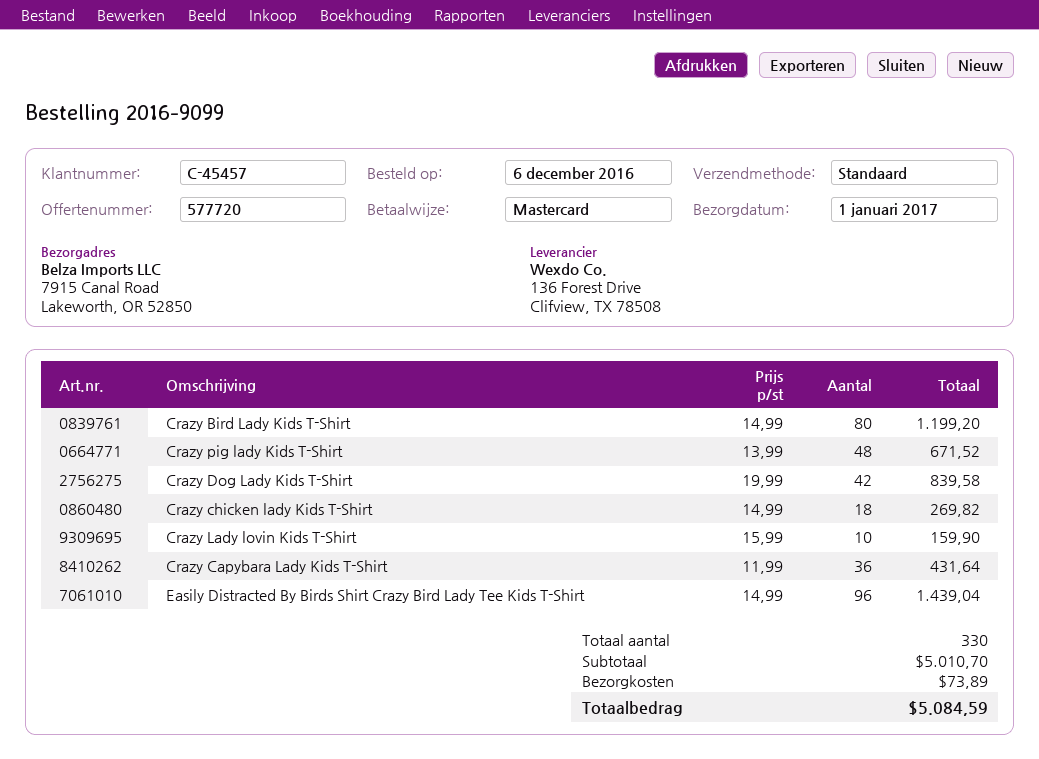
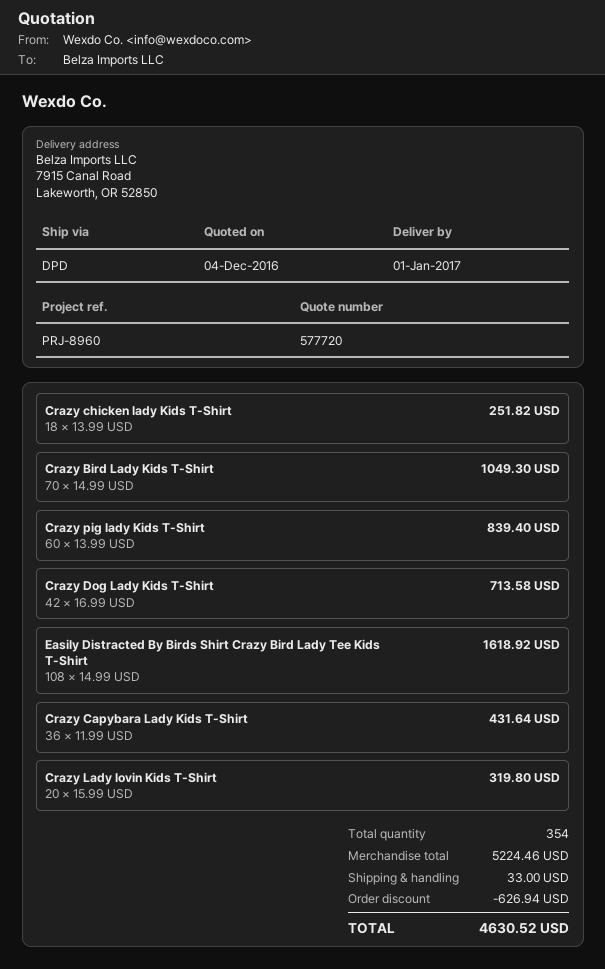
shipping method: standard -> DPD
Crazy Bird Lady Kids T-Shirt: 80 x 14.99 = 1199.20 -> 70 x 14.99 = 1049.30
Crazy pig lady Kids T-Shirt: 48 x 13.99 = 671.52 -> 60 x 13.99 = 839.40
Crazy Dog Lady Kids T-Shirt: 42 x 19.99 = 839.58 -> 42 x 16.99 = 713.58
Crazy chicken lady Kids T-Shirt: 18 x 14.99 = 269.82 -> 18 x 13.99 = 251.82
Crazy Lady lovin Kids T-Shirt: 10 x 15.99 = 159.90 -> 20 x 15.99 = 319.80
Easily Distracted By Birds Shirt Crazy Bird Lady Tee Kids T-Shirt: 96 x 14.99 = 1439.04 -> 108 x 14.99 = 1618.92
total quantity: 330 -> 354
subtotal: 5010.70 -> 5224.46
discount: none -> 626.94
shipping: 73.89 -> 33.00
total: 5084.59 -> 4630.52

